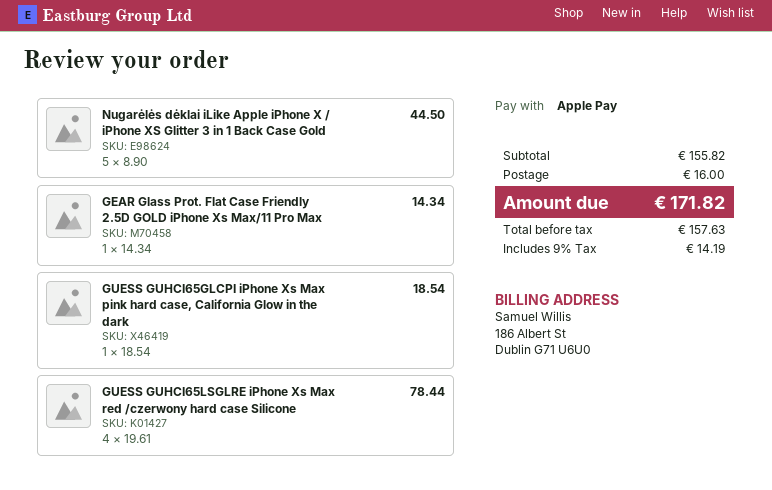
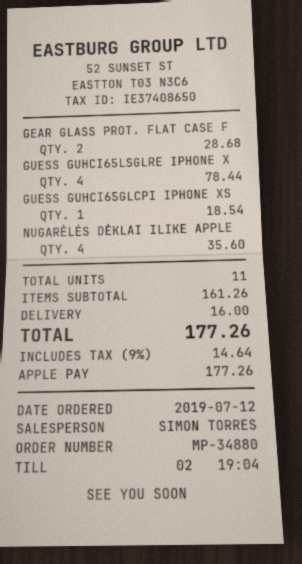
Nugarėlės dėklai iLike Apple iPhone X / iPhone XS Glitter 3 in 1 Back Case Gold: 5 for 44.50 -> 4 for 35.60
GEAR Glass Prot. Flat Case Friendly 2.5D GOLD iPhone Xs Max/11 Pro Max: 1 for 14.34 -> 2 for 28.68
subtotal: 155.82 -> 161.26
tax: 9% = 14.19 -> 9% = 14.64
total: 171.82 -> 177.26

